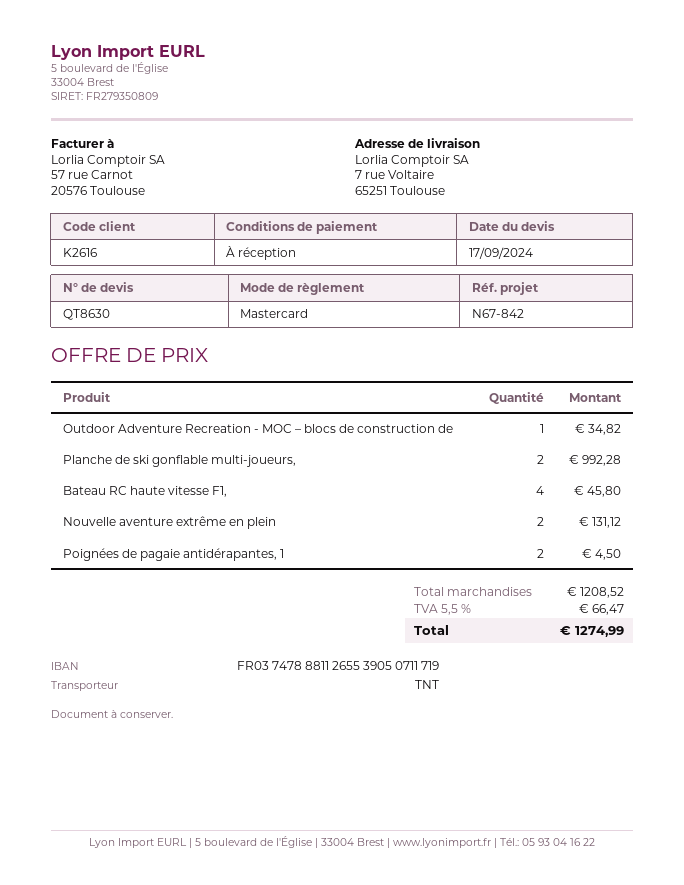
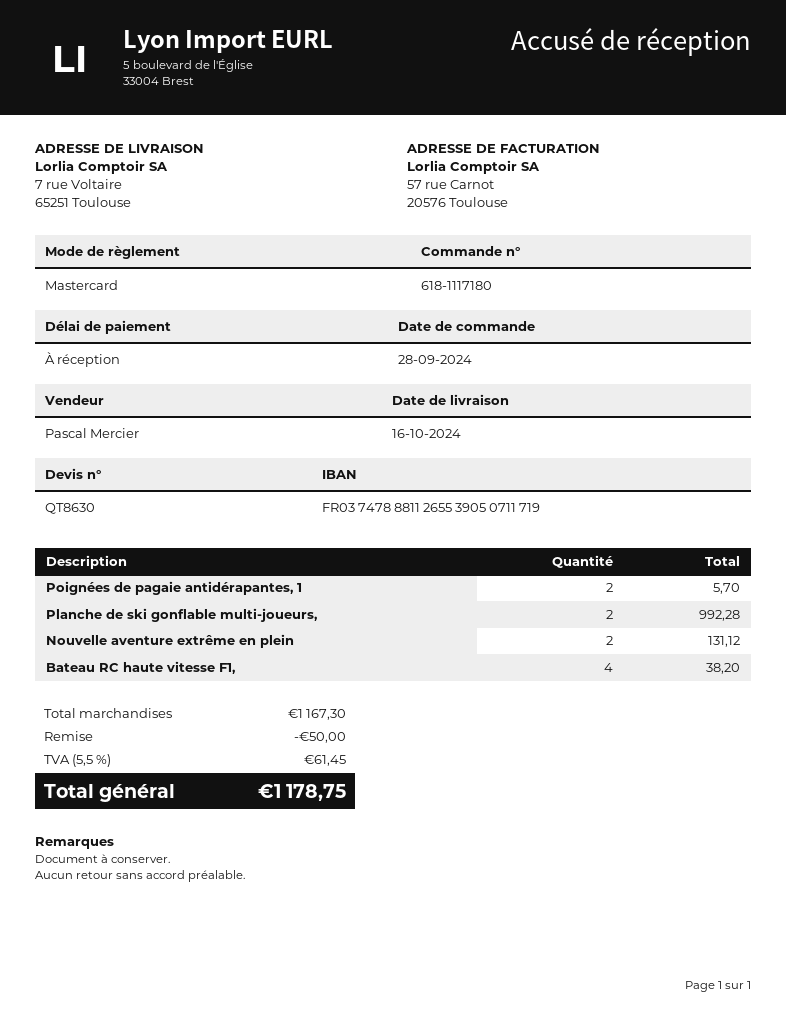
Outdoor Adventure Recreation - MOC – blocs de construction de: 1 for 34.82 -> none
Bateau RC haute vitesse F1,: 4 for 45.80 -> 4 for 38.20
Poignées de pagaie antidérapantes, 1: 2 for 4.50 -> 2 for 5.70
subtotal: 1208.52 -> 1167.30
discount: none -> 50.00
tax: 5.5% = 66.47 -> 5.5% = 61.45
total: 1274.99 -> 1178.75

